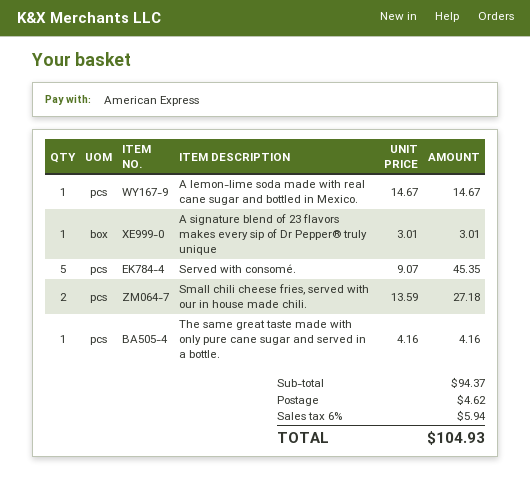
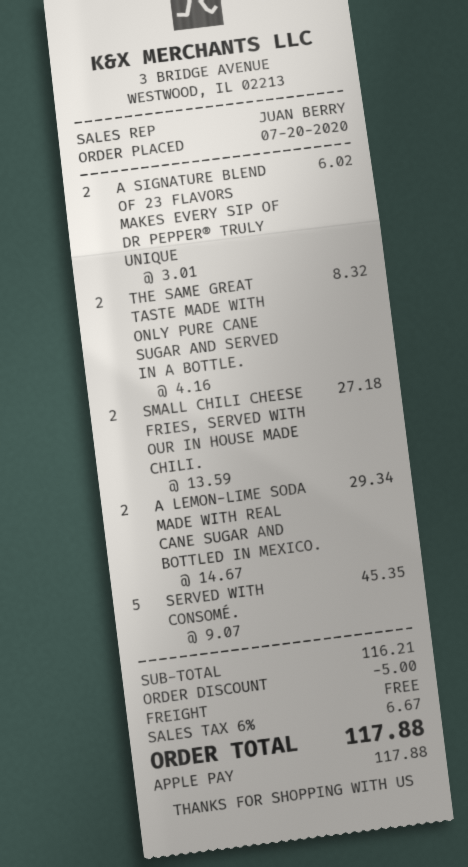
payment method: American Express -> Apple Pay
A lemon-lime soda made with real cane sugar and bottled in Mexico.: 1 x 14.67 = 14.67 -> 2 x 14.67 = 29.34
A signature blend of 23 flavors makes every sip of Dr Pepper® truly unique: 1 x 3.01 = 3.01 -> 2 x 3.01 = 6.02
The same great taste made with only pure cane sugar and served in a bottle.: 1 x 4.16 = 4.16 -> 2 x 4.16 = 8.32
subtotal: 94.37 -> 116.21
discount: none -> 5.00
shipping: 4.62 -> 0.00
tax: 6% = 5.94 -> 6% = 6.67
total: 104.93 -> 117.88

